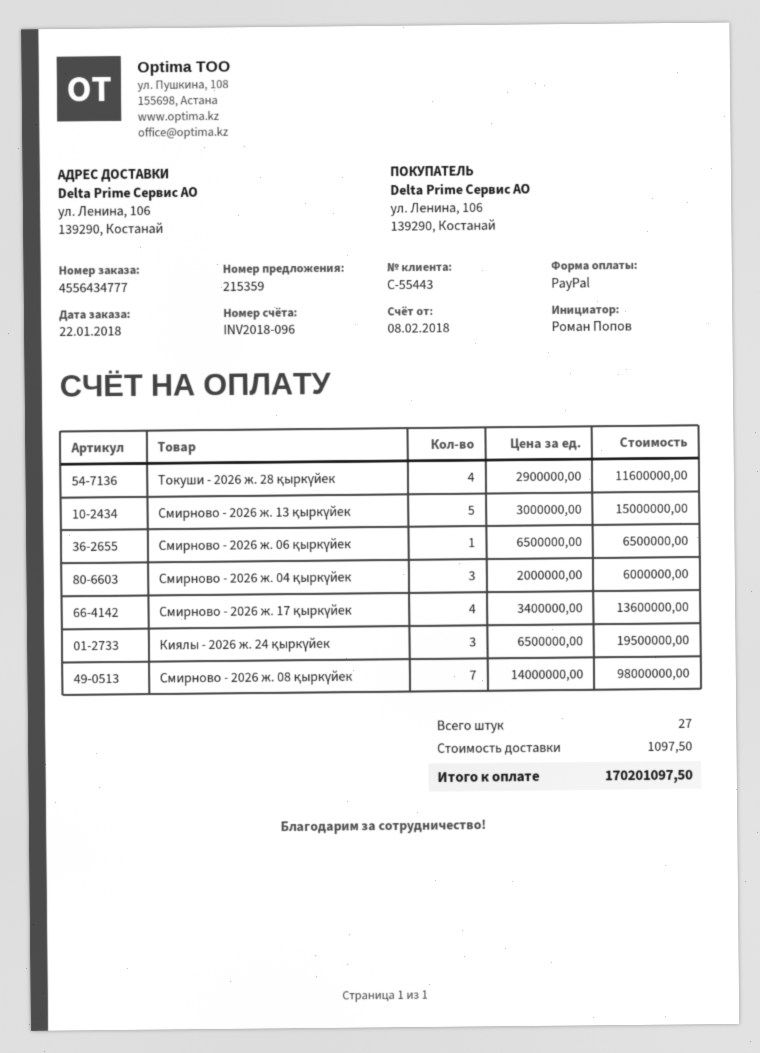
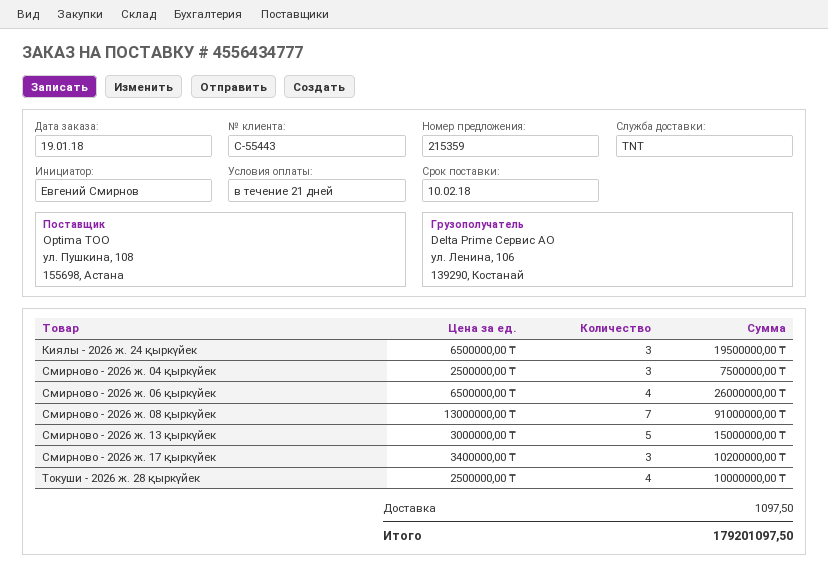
order date: 2018-01-22 -> 2018-01-19
ordered by: Роман Попов -> Евгений Смирнов
Токуши - 2026 ж. 28 қыркүйек: 4 x 2900000.00 = 11600000.00 -> 4 x 2500000.00 = 10000000.00
Смирново - 2026 ж. 06 қыркүйек: 1 x 6500000.00 = 6500000.00 -> 4 x 6500000.00 = 26000000.00
Смирново - 2026 ж. 04 қыркүйек: 3 x 2000000.00 = 6000000.00 -> 3 x 2500000.00 = 7500000.00
Смирново - 2026 ж. 17 қыркүйек: 4 x 3400000.00 = 13600000.00 -> 3 x 3400000.00 = 10200000.00
Смирново - 2026 ж. 08 қыркүйек: 7 x 14000000.00 = 98000000.00 -> 7 x 13000000.00 = 91000000.00
total: 170201097.50 -> 179201097.50

